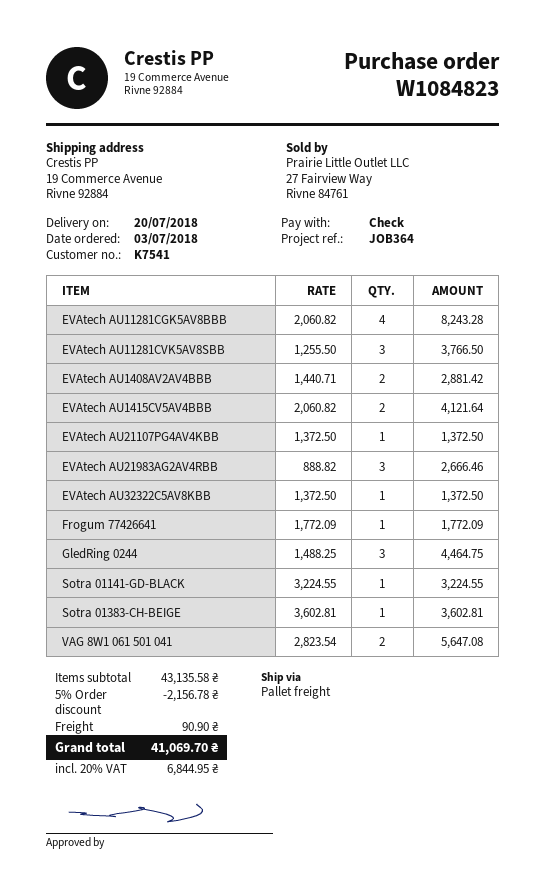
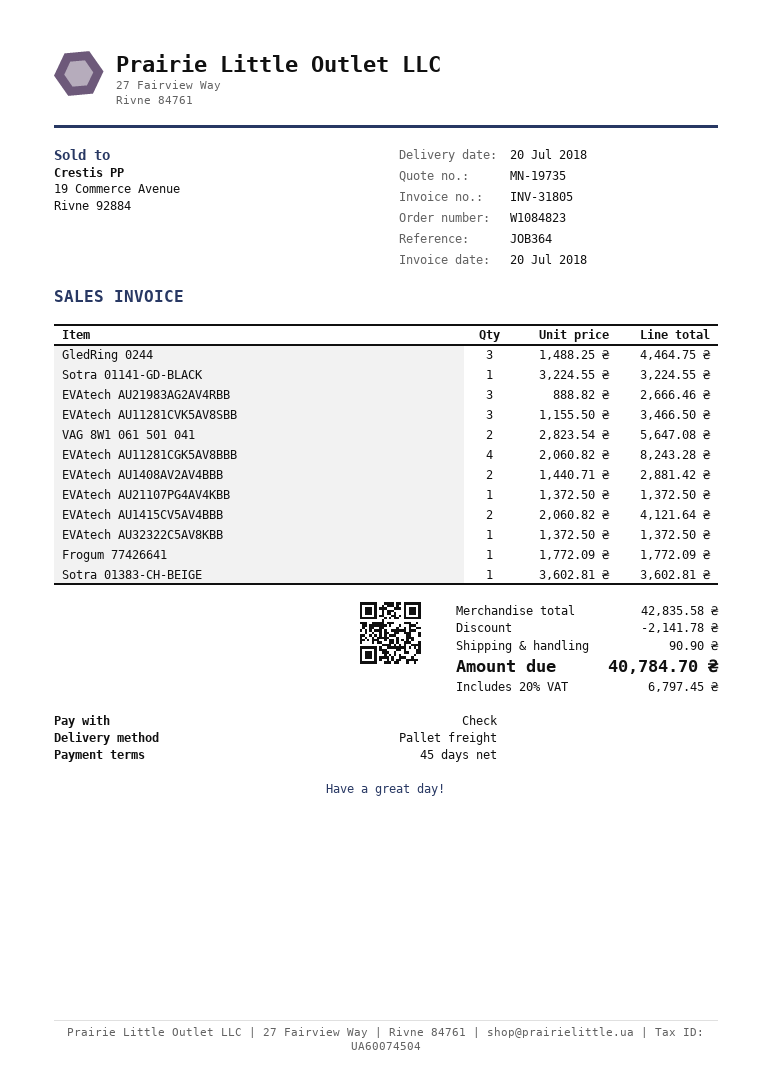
EVAtech AU11281CVK5AV8SBB: 3 x 1255.50 = 3766.50 -> 3 x 1155.50 = 3466.50
subtotal: 43135.58 -> 42835.58
discount: 2156.78 -> 2141.78
tax: 20% = 6844.95 -> 20% = 6797.45
total: 41069.70 -> 40784.70

